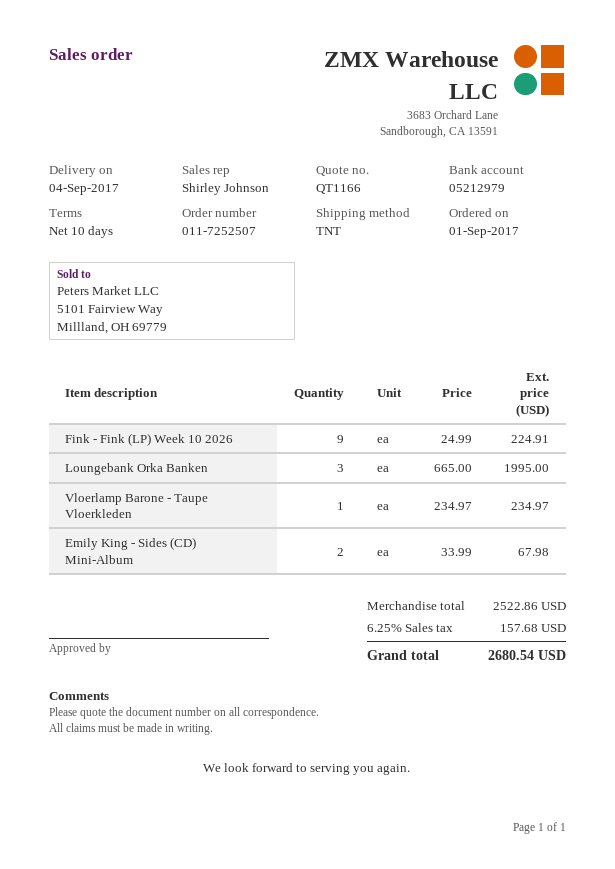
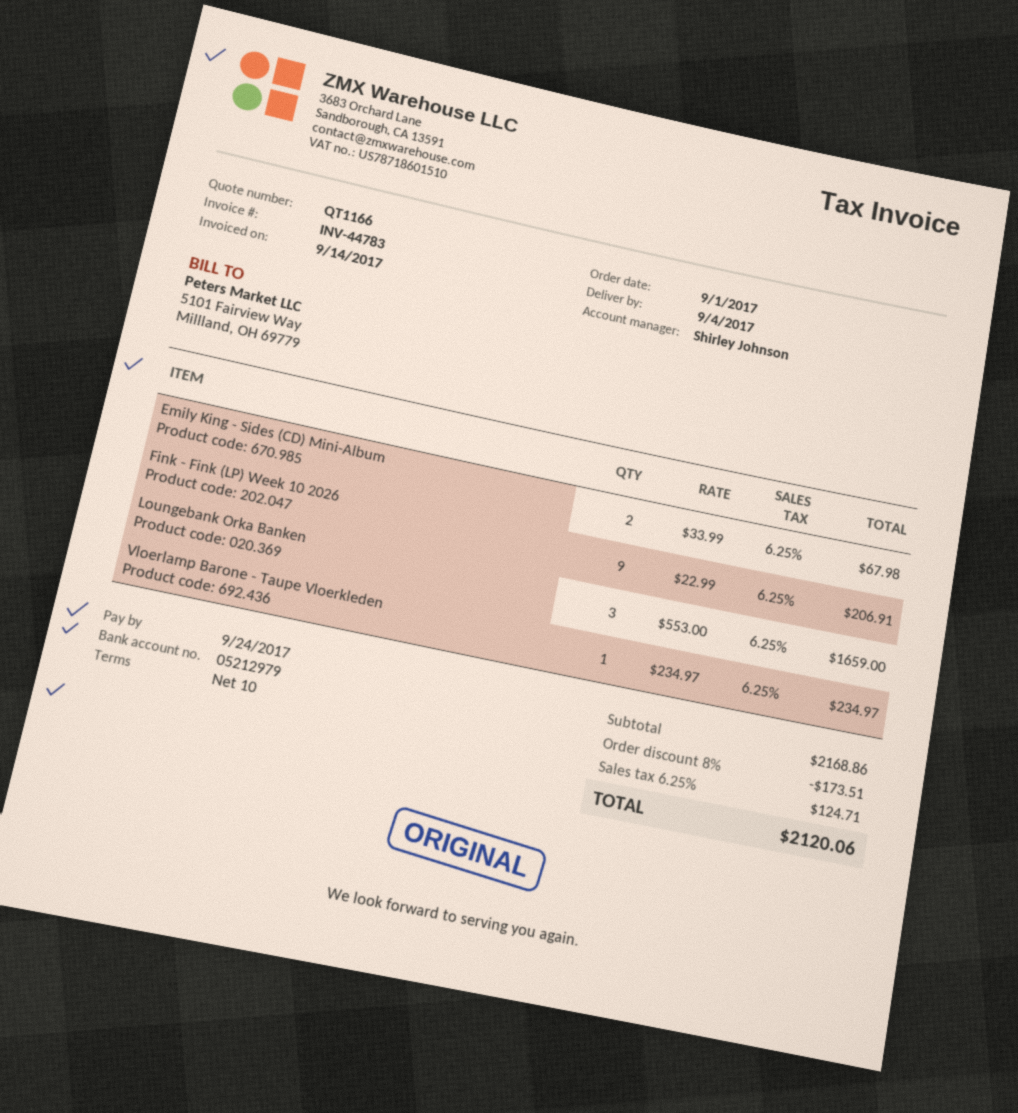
Fink - Fink (LP) Week 10 2026: 9 x 24.99 = 224.91 -> 9 x 22.99 = 206.91
Loungebank Orka Banken: 3 x 665.00 = 1995.00 -> 3 x 553.00 = 1659.00
subtotal: 2522.86 -> 2168.86
discount: none -> 8% = 173.51
tax: 6.25% = 157.68 -> 6.25% = 124.71
total: 2680.54 -> 2120.06

